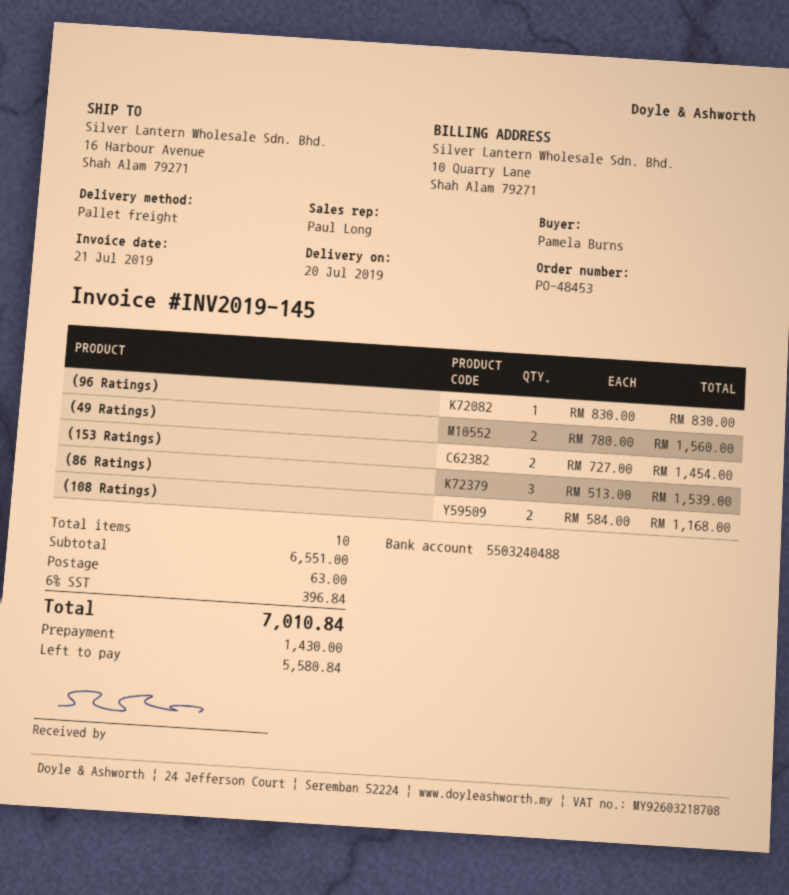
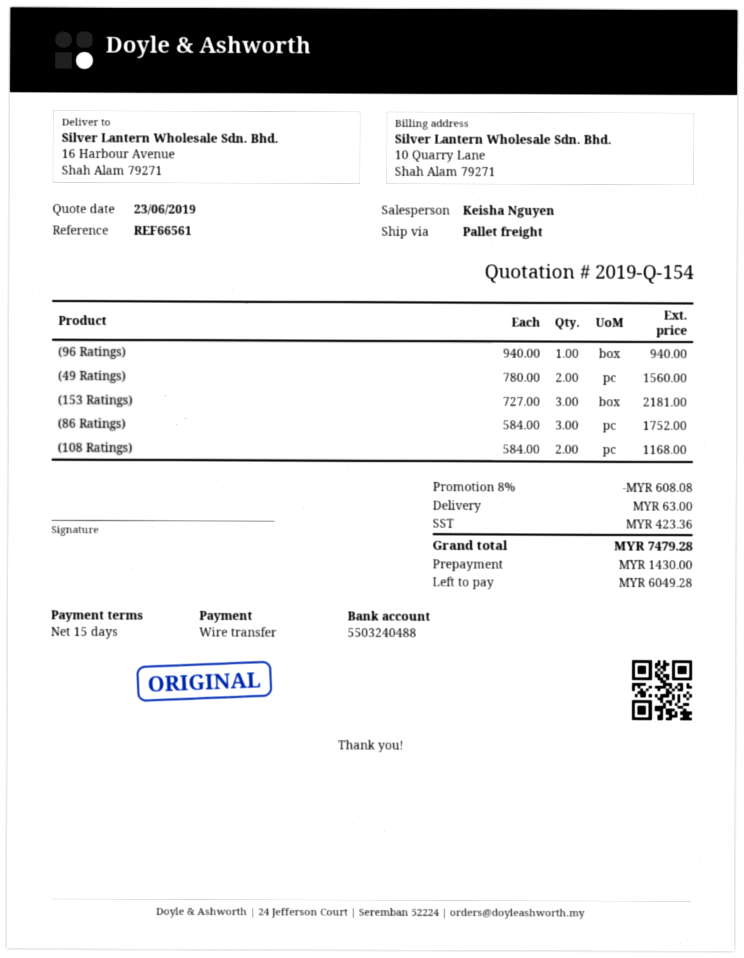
sales rep: Paul Long -> Keisha Nguyen
(96 Ratings): 1 x 830.00 = 830.00 -> 1 x 940.00 = 940.00
(153 Ratings): 2 x 727.00 = 1454.00 -> 3 x 727.00 = 2181.00
(86 Ratings): 3 x 513.00 = 1539.00 -> 3 x 584.00 = 1752.00
discount: none -> 8% = 608.08
tax: 396.84 -> 423.36
total: 7010.84 -> 7479.28
balance: 5580.84 -> 6049.28

